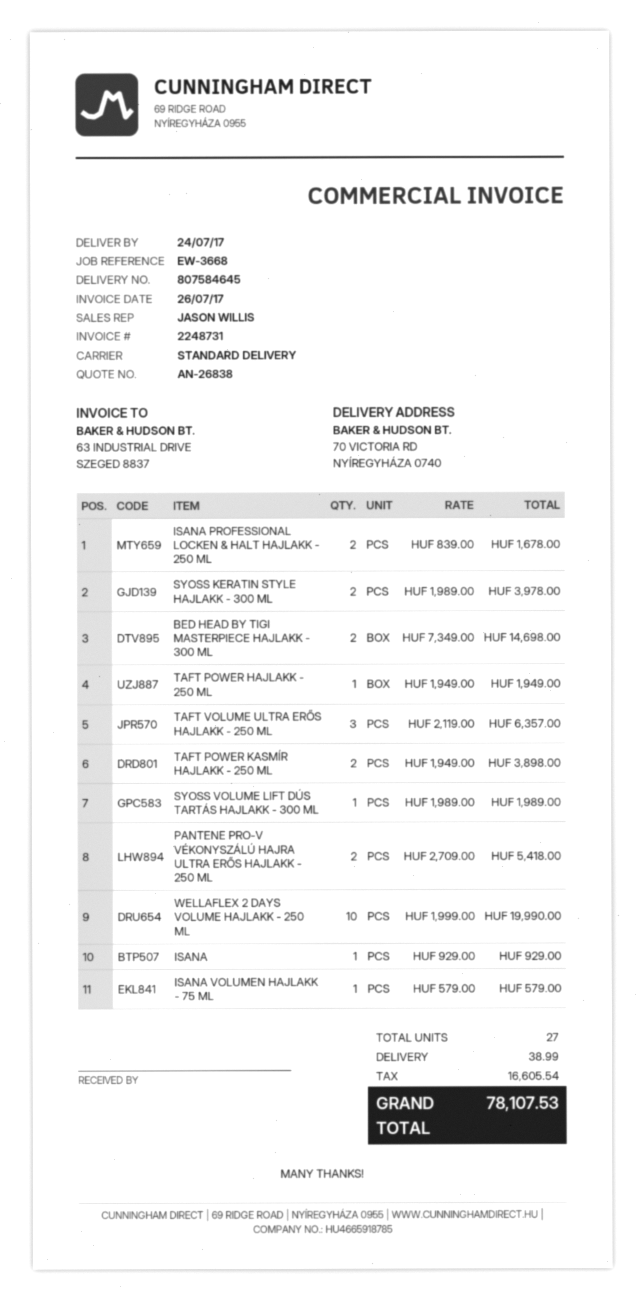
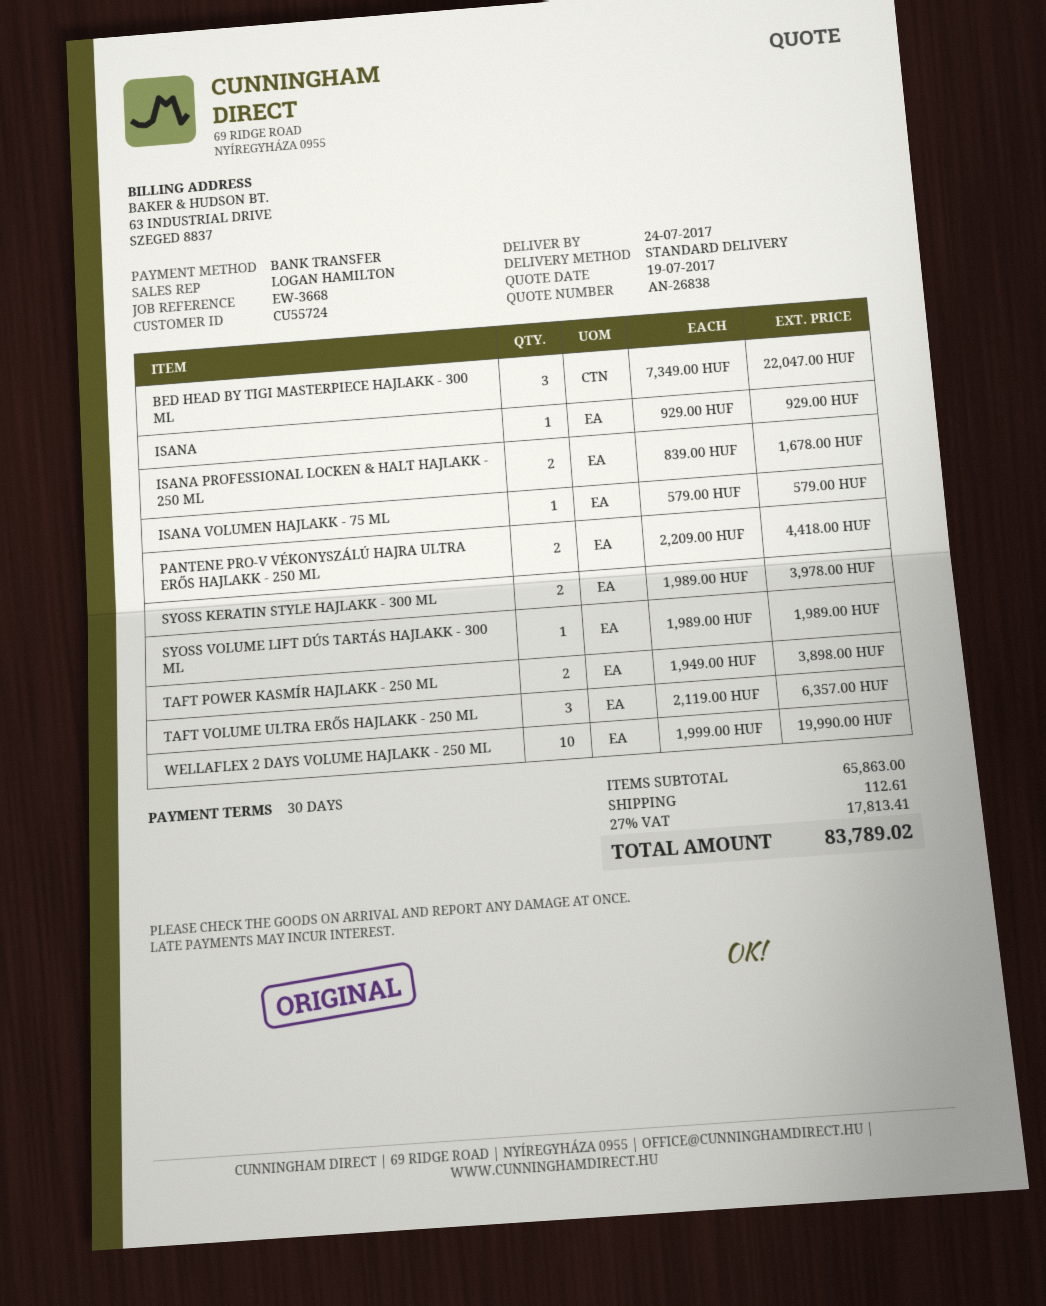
sales rep: JASON WILLIS -> LOGAN HAMILTON
BED HEAD BY TIGI MASTERPIECE HAJLAKK - 300 ML: 2 x 7349.00 = 14698.00 -> 3 x 7349.00 = 22047.00
TAFT POWER HAJLAKK - 250 ML: 1 x 1949.00 = 1949.00 -> none
PANTENE PRO-V VÉKONYSZÁLÚ HAJRA ULTRA ERŐS HAJLAKK - 250 ML: 2 x 2709.00 = 5418.00 -> 2 x 2209.00 = 4418.00
shipping: 38.99 -> 112.61
tax: 16605.54 -> 17813.41
total: 78107.53 -> 83789.02

